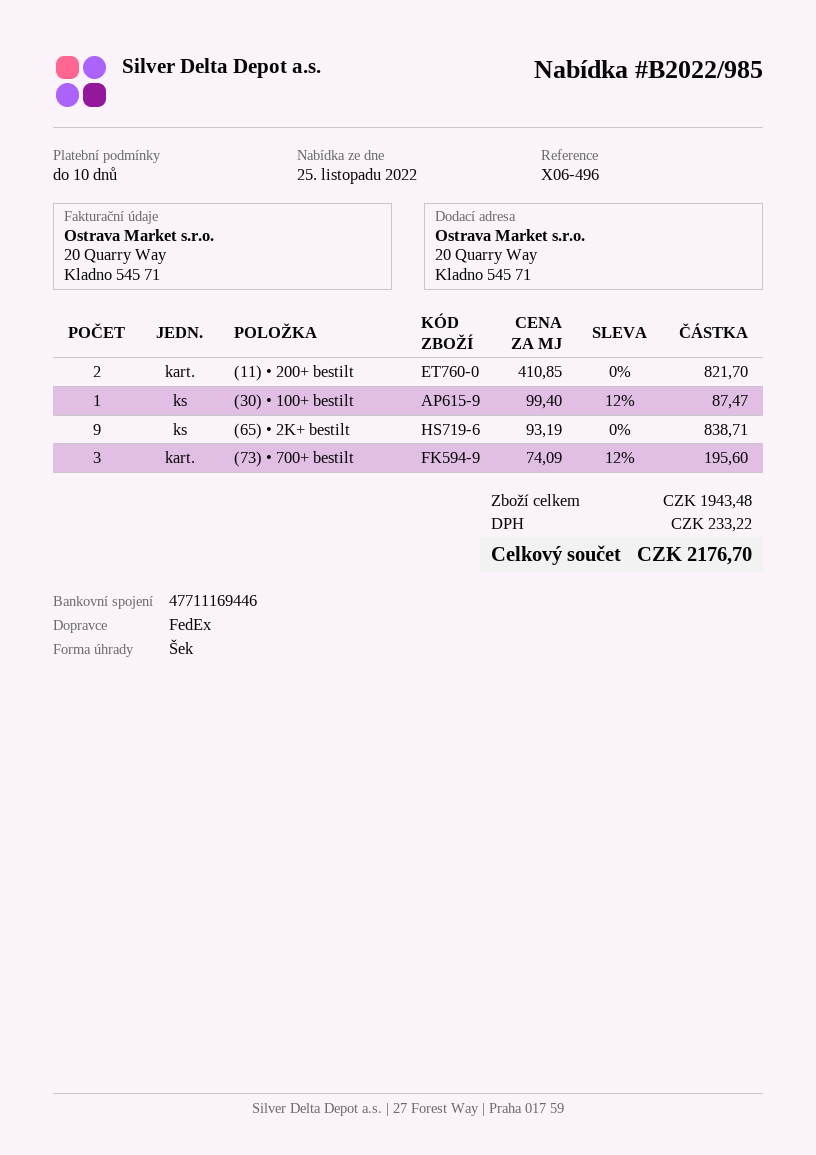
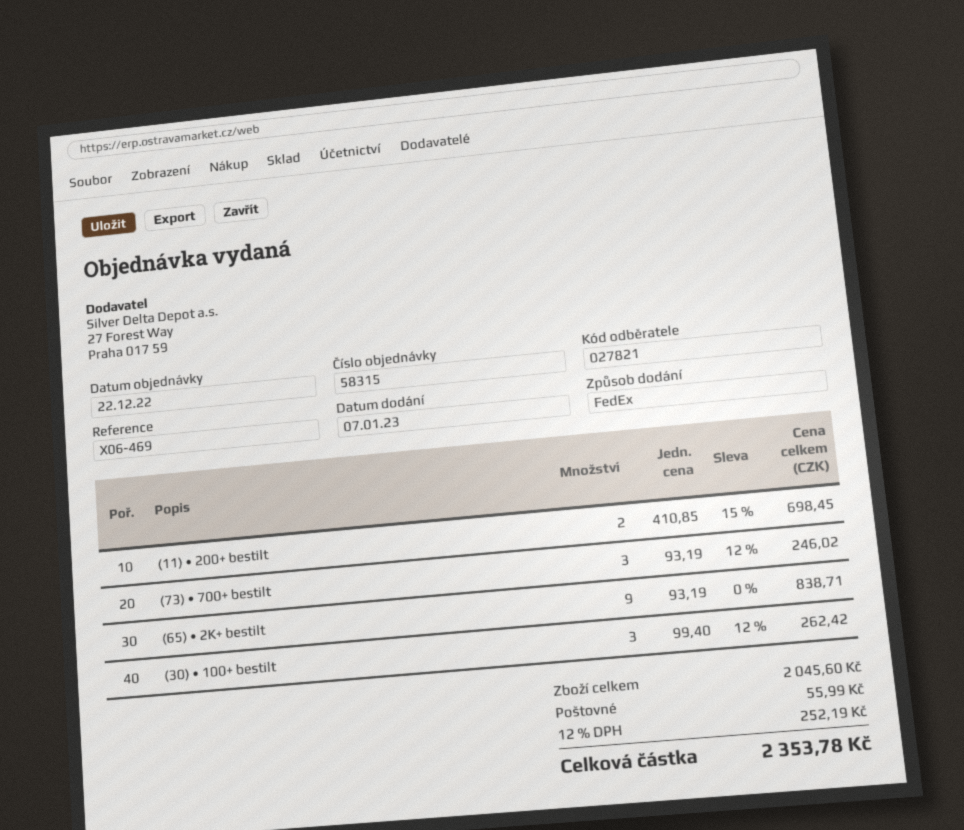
reference: X06-496 -> X06-469
(11) • 200+ bestilt: 2 x 410.85 = 821.70 -> 2 x 410.85 - 15% = 698.45
(30) • 100+ bestilt: 1 x 99.40 - 12% = 87.47 -> 3 x 99.40 - 12% = 262.42
(73) • 700+ bestilt: 3 x 74.09 - 12% = 195.60 -> 3 x 93.19 - 12% = 246.02
subtotal: 1943.48 -> 2045.60
shipping: none -> 55.99
tax: 233.22 -> 252.19
total: 2176.70 -> 2353.78

